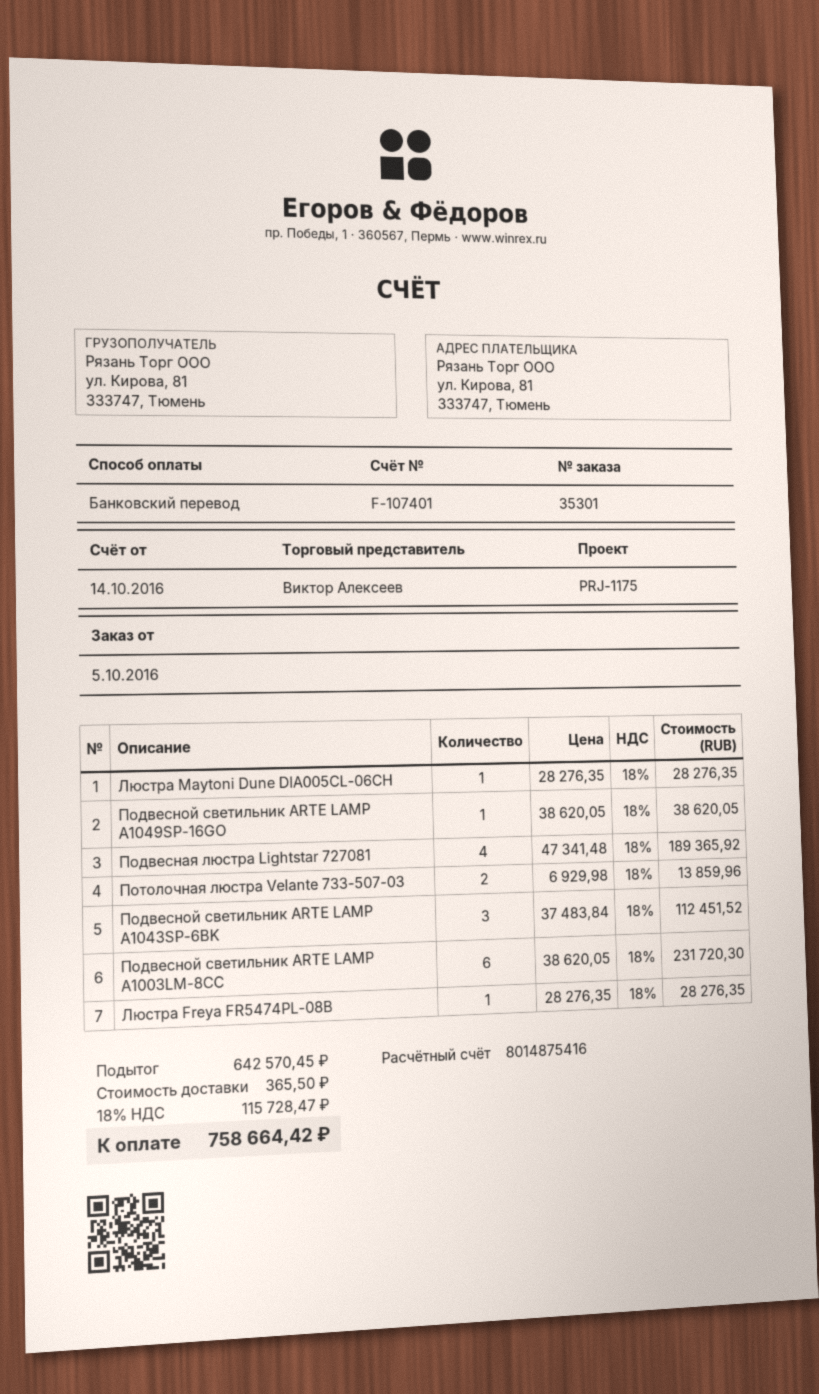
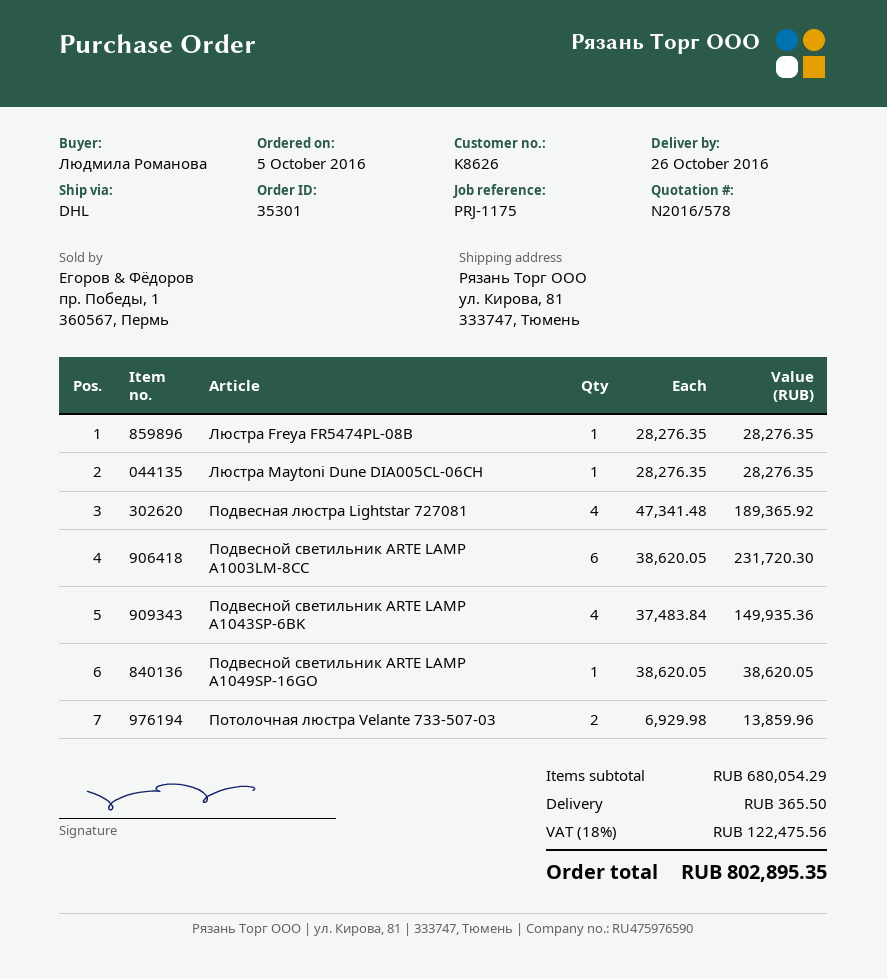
Подвесной светильник ARTE LAMP A1043SP-6BK: 3 x 37483.84 = 112451.52 -> 4 x 37483.84 = 149935.36
subtotal: 642570.45 -> 680054.29
tax: 18% = 115728.47 -> 18% = 122475.56
total: 758664.42 -> 802895.35

